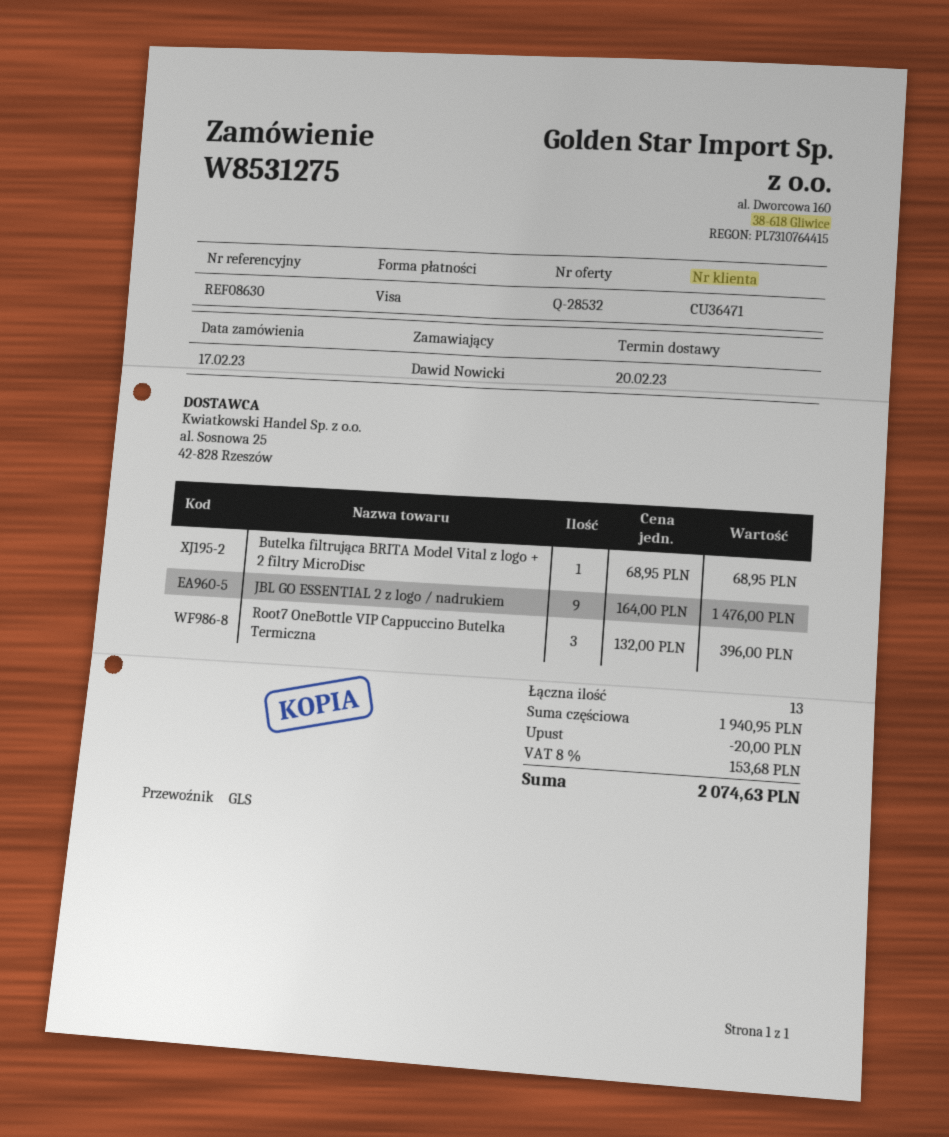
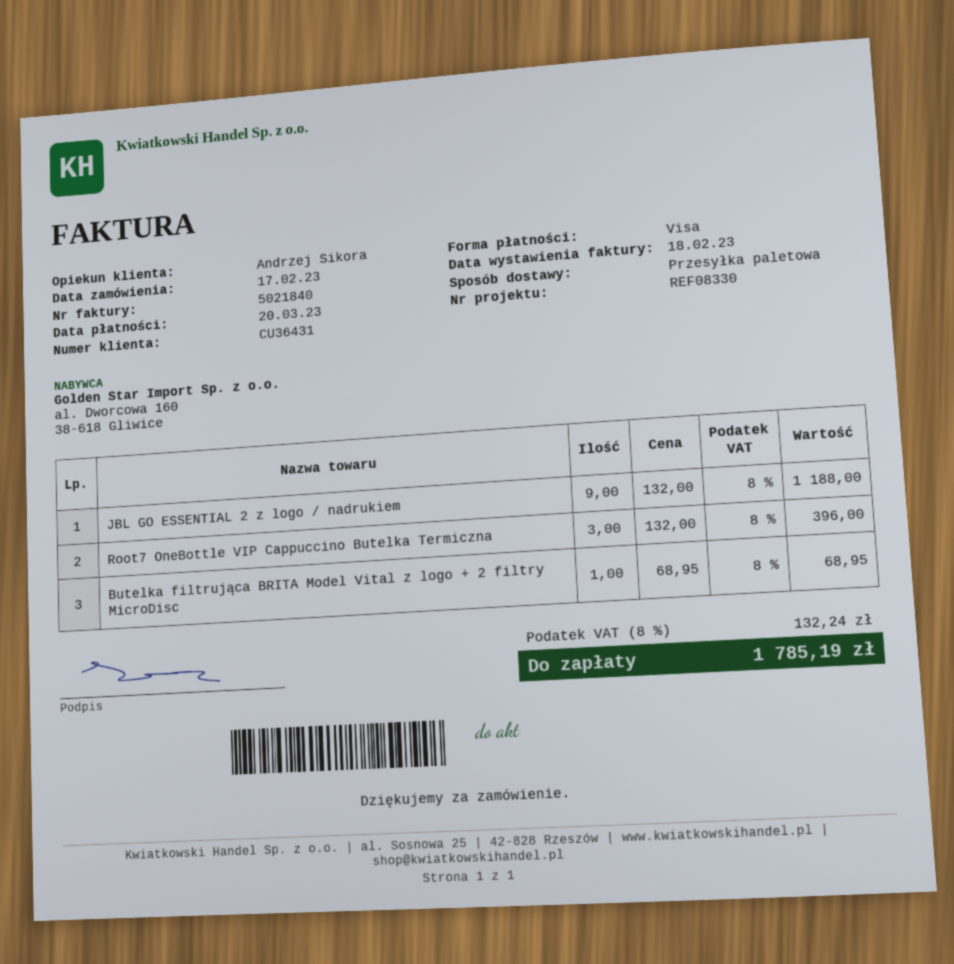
customer number: CU36471 -> CU36431
reference: REF08630 -> REF08330
shipping method: GLS -> pallet freight
JBL GO ESSENTIAL 2 z logo / nadrukiem: 9 x 164.00 = 1476.00 -> 9 x 132.00 = 1188.00
discount: 20.00 -> none
tax: 8% = 153.68 -> 8% = 132.24
total: 2074.63 -> 1785.19

